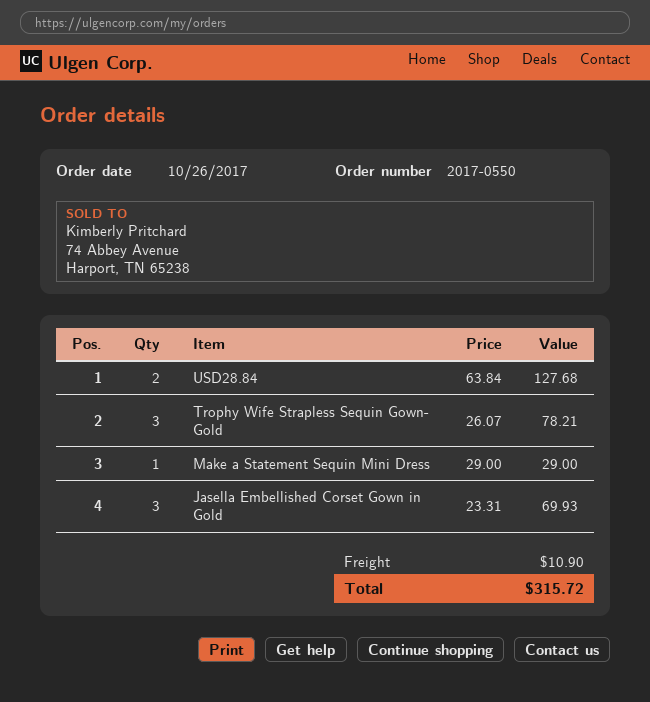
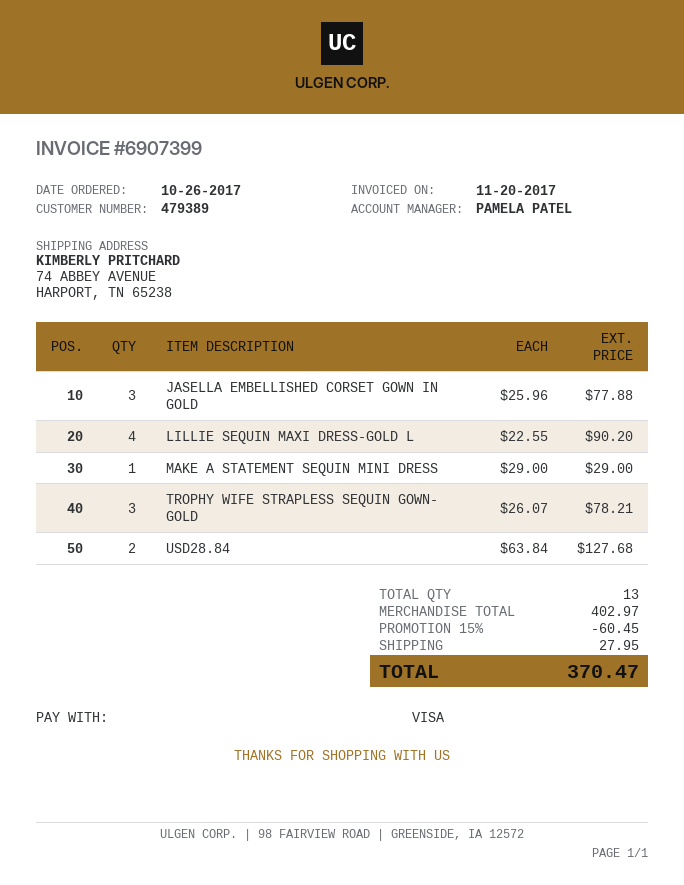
Jasella Embellished Corset Gown in Gold: 3 x 23.31 = 69.93 -> 3 x 25.96 = 77.88
LILLIE SEQUIN MAXI DRESS-GOLD L: none -> 4 x 22.55 = 90.20
discount: none -> 15% = 60.45
shipping: 10.90 -> 27.95
total: 315.72 -> 370.47

